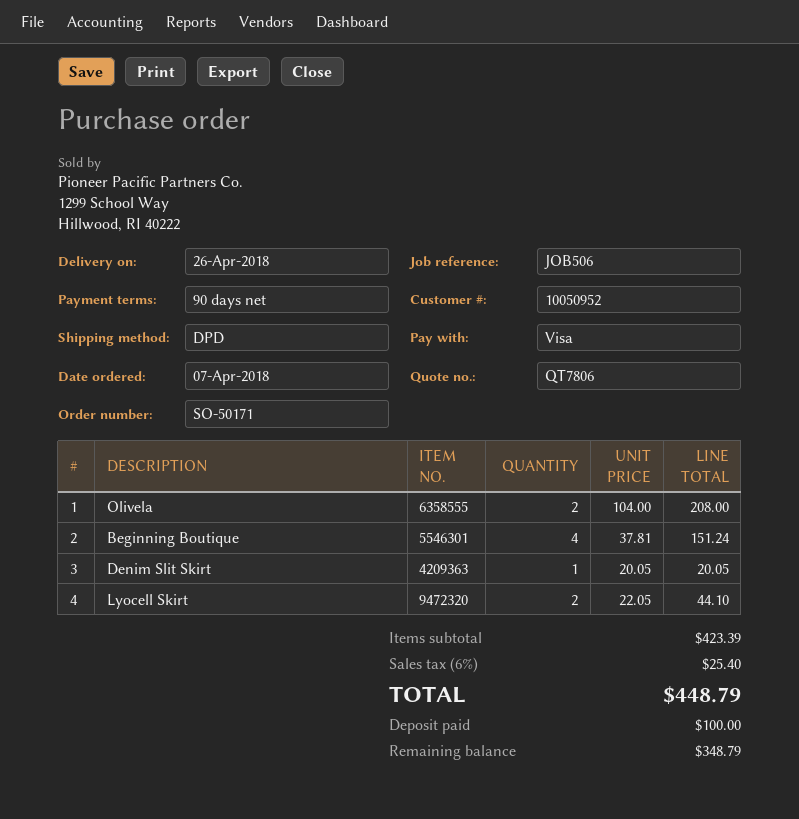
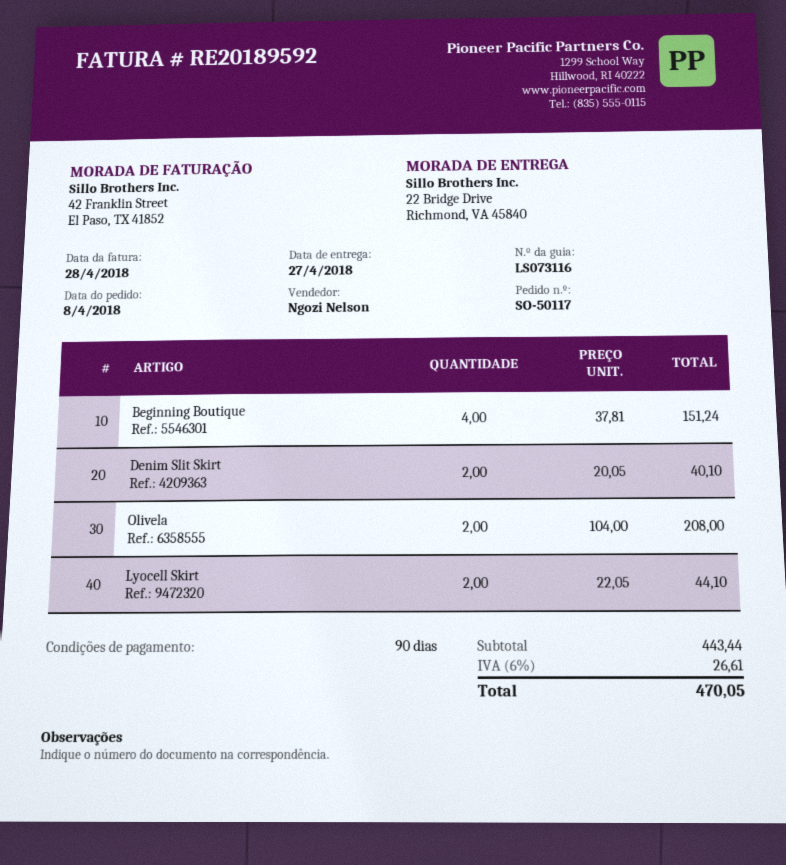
order number: SO-50171 -> SO-50117
order date: 2018-04-07 -> 2018-04-08
delivery date: 2018-04-26 -> 2018-04-27
Denim Slit Skirt: 1 x 20.05 = 20.05 -> 2 x 20.05 = 40.10
subtotal: 423.39 -> 443.44
tax: 6% = 25.40 -> 6% = 26.61
total: 448.79 -> 470.05

